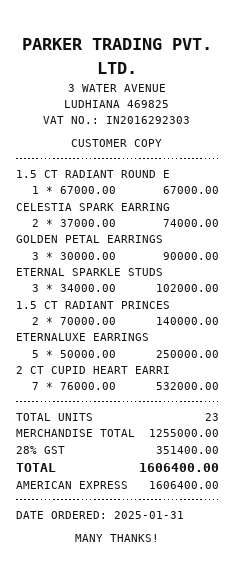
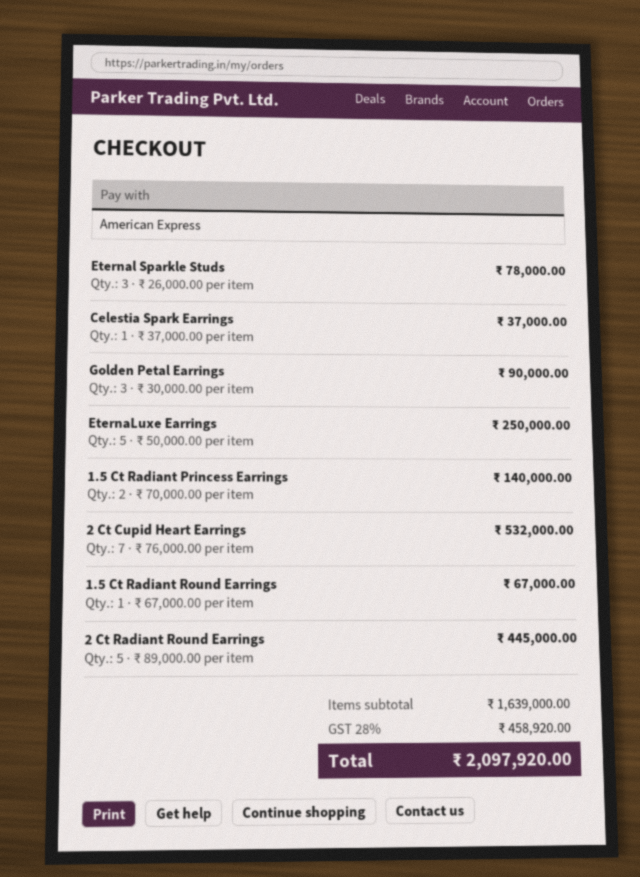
CELESTIA SPARK EARRING: 2 x 37000.00 = 74000.00 -> 1 x 37000.00 = 37000.00
ETERNAL SPARKLE STUDS: 3 x 34000.00 = 102000.00 -> 3 x 26000.00 = 78000.00
2 Ct Radiant Round Earrings: none -> 5 x 89000.00 = 445000.00
subtotal: 1255000.00 -> 1639000.00
tax: 28% = 351400.00 -> 28% = 458920.00
total: 1606400.00 -> 2097920.00

